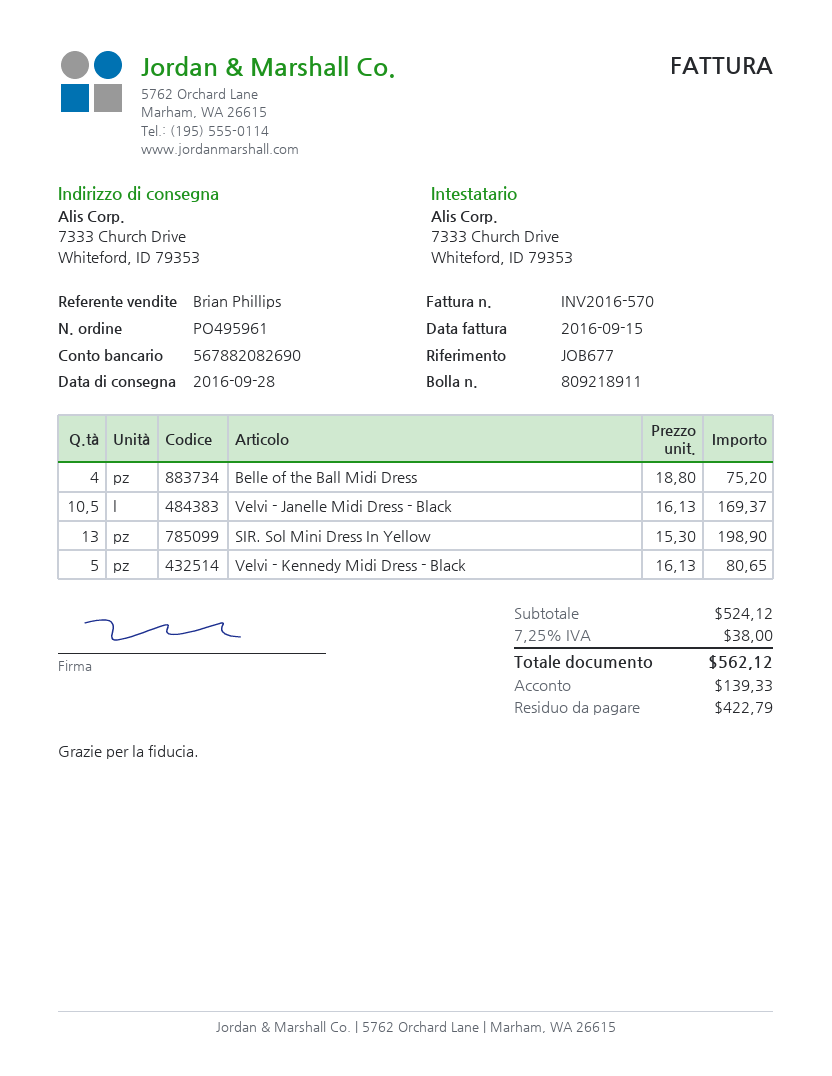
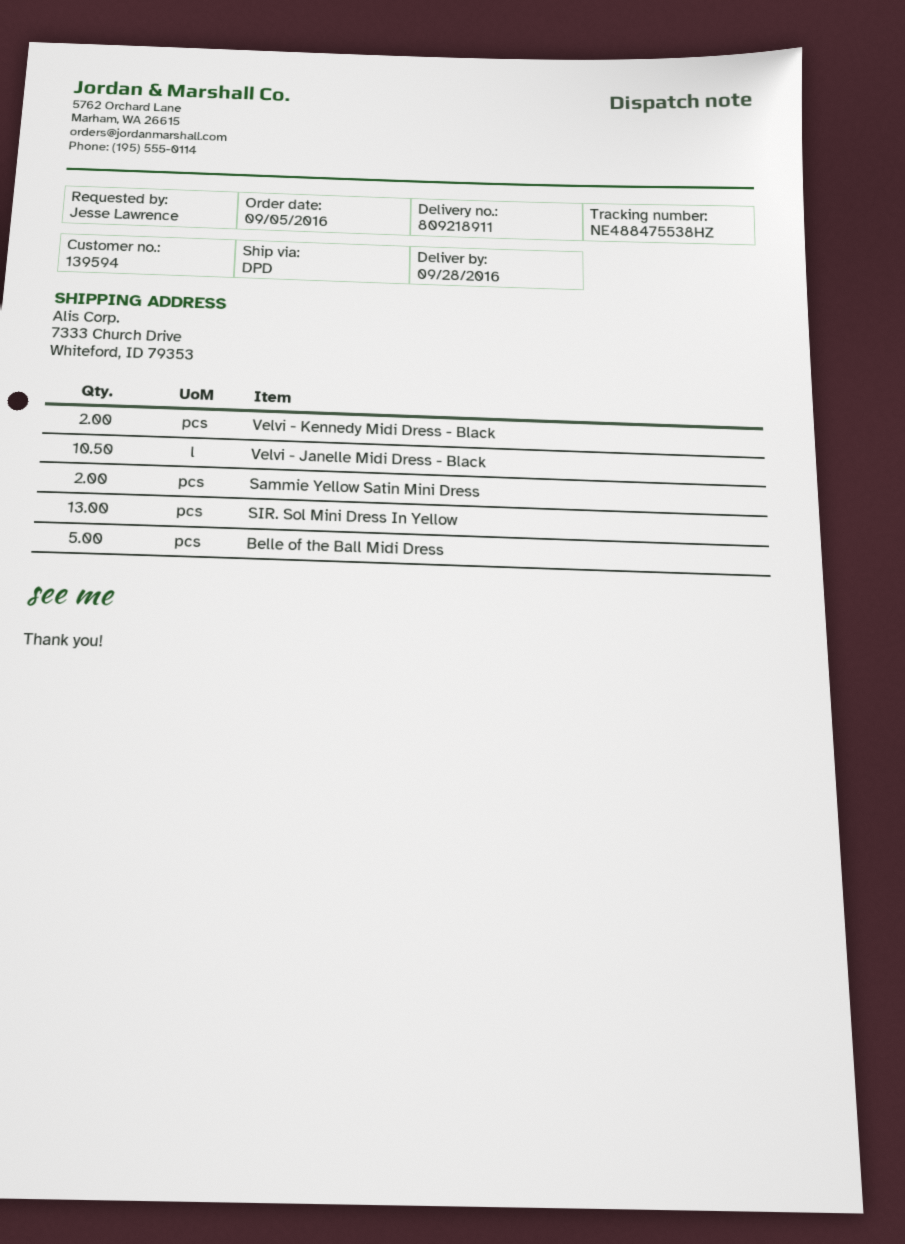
Belle of the Ball Midi Dress: 4 -> 5
Velvi - Kennedy Midi Dress - Black: 5 -> 2
Sammie Yellow Satin Mini Dress: none -> 2

